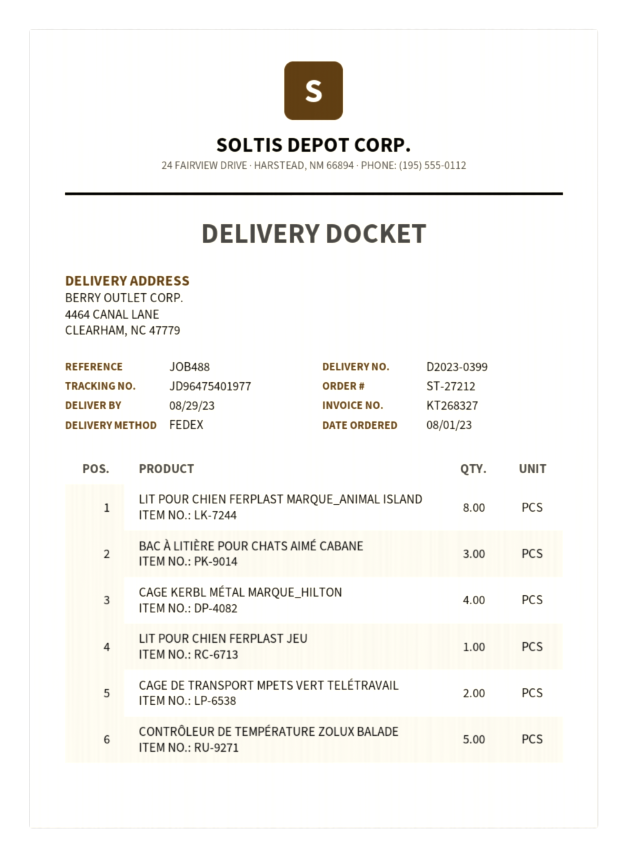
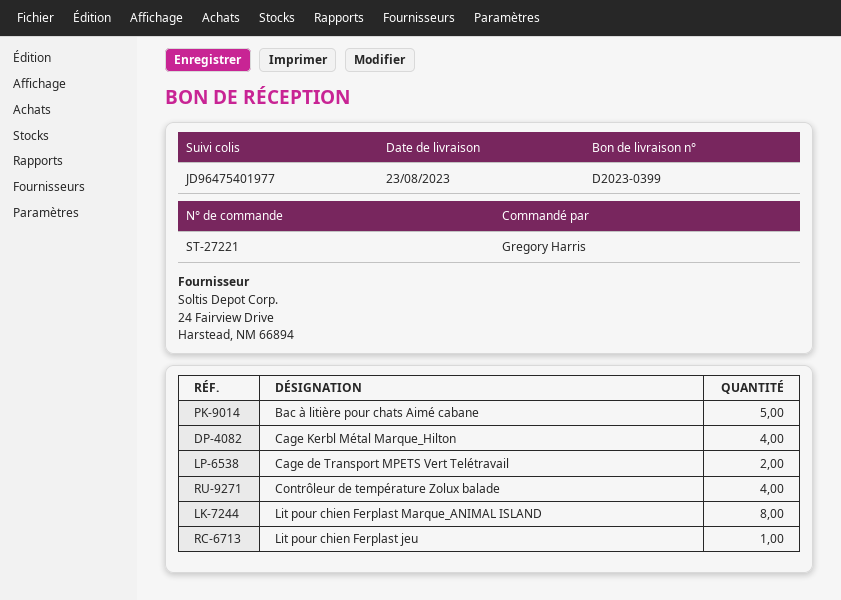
order number: ST-27212 -> ST-27221
delivery date: 2023-08-29 -> 2023-08-23
BAC À LITIÈRE POUR CHATS AIMÉ CABANE: 3 -> 5
CONTRÔLEUR DE TEMPÉRATURE ZOLUX BALADE: 5 -> 4

